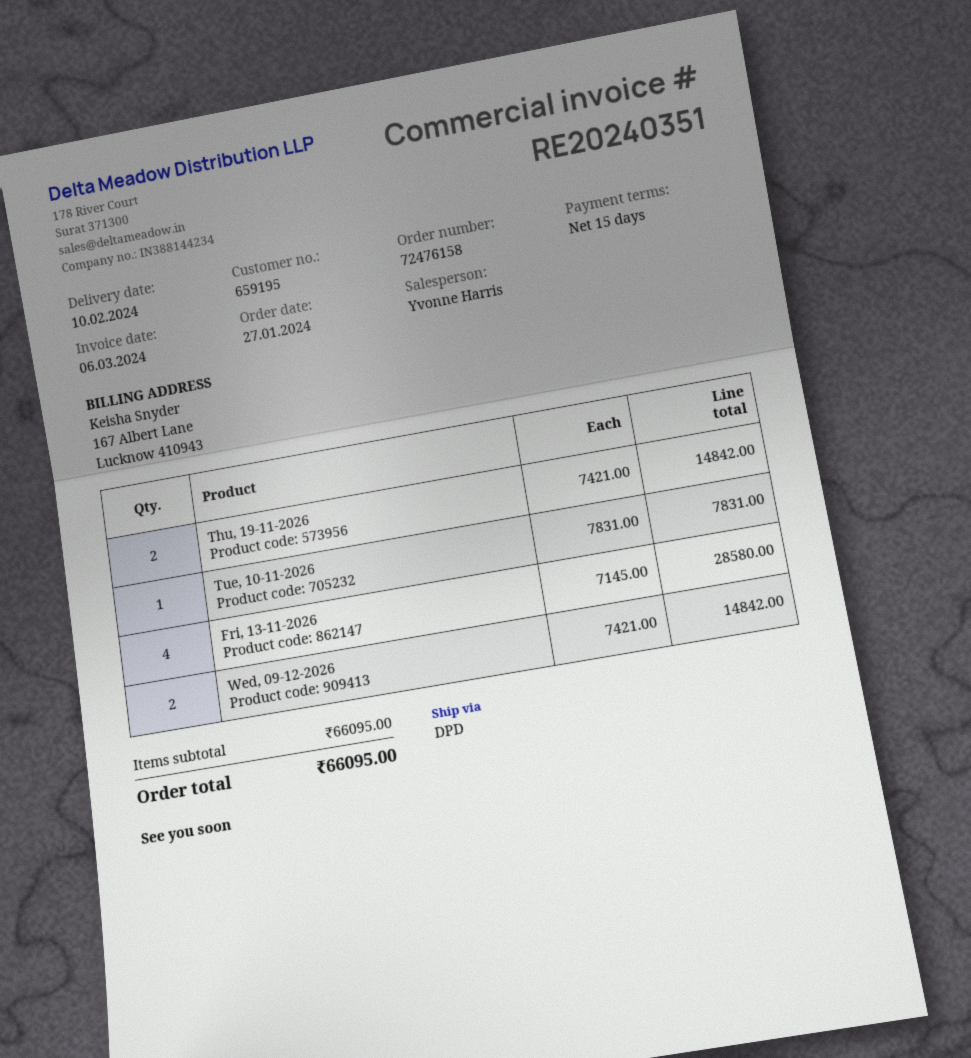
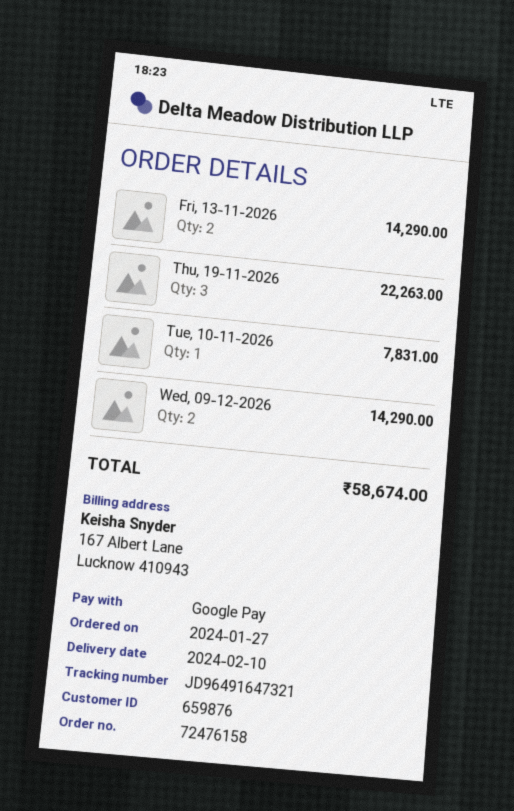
customer number: 659195 -> 659876
Thu, 19-11-2026: 2 for 14842.00 -> 3 for 22263.00
Fri, 13-11-2026: 4 for 28580.00 -> 2 for 14290.00
Wed, 09-12-2026: 2 for 14842.00 -> 2 for 14290.00
total: 66095.00 -> 58674.00

